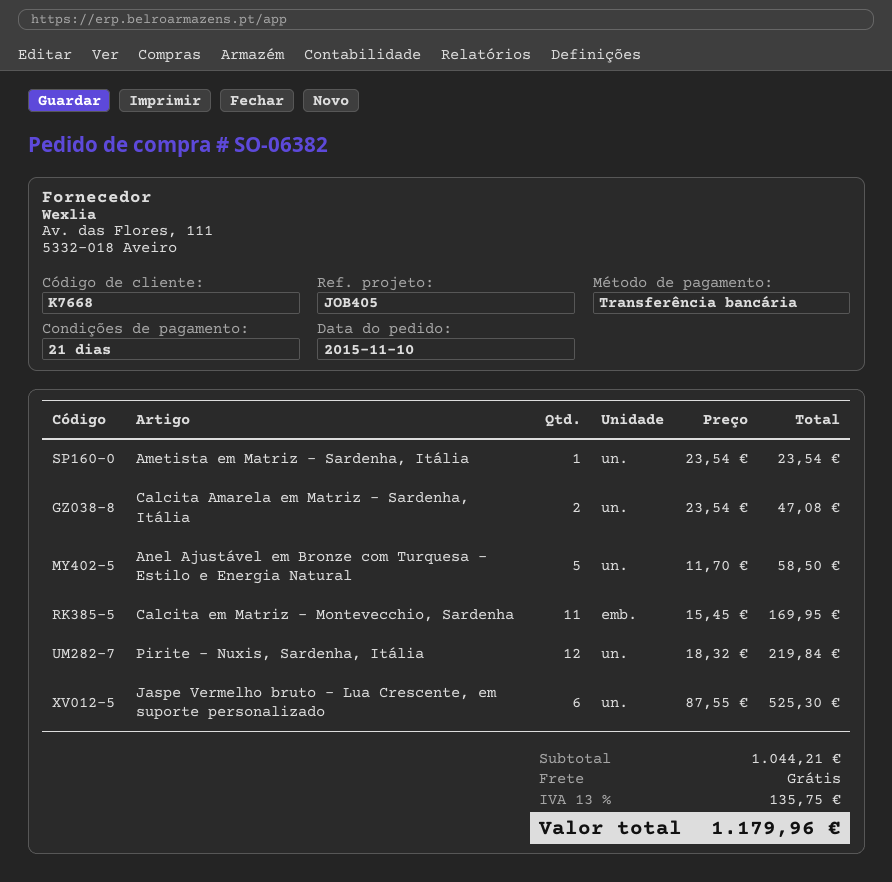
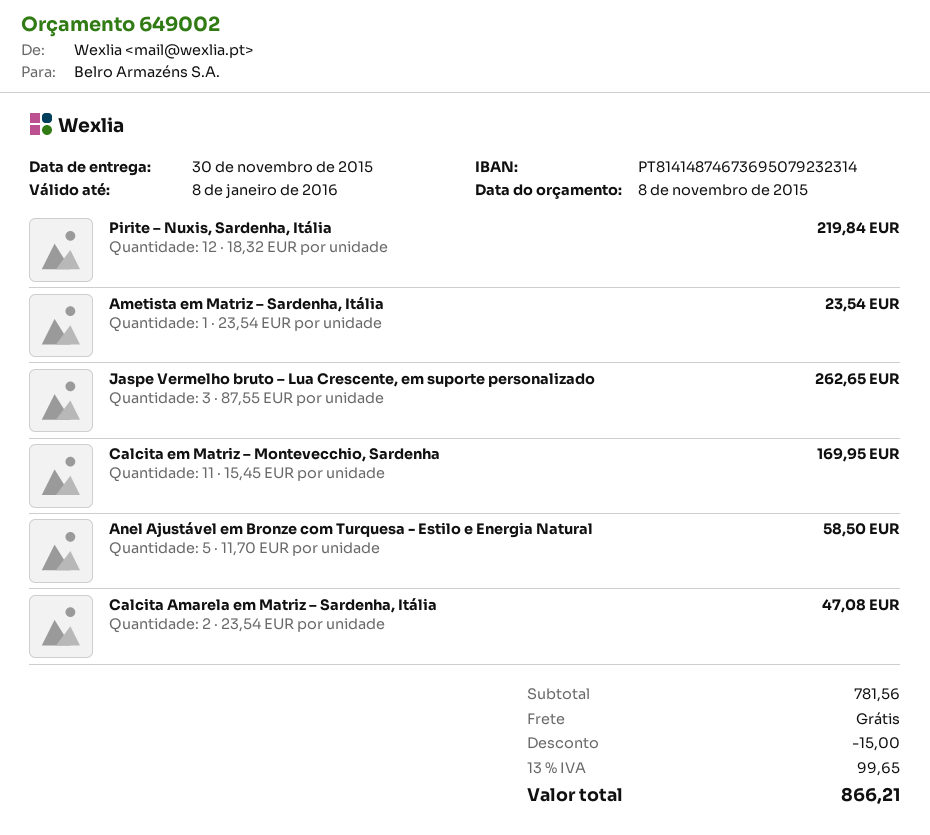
Jaspe Vermelho bruto – Lua Crescente, em suporte personalizado: 6 x 87.55 = 525.30 -> 3 x 87.55 = 262.65
subtotal: 1044.21 -> 781.56
discount: none -> 15.00
tax: 13% = 135.75 -> 13% = 99.65
total: 1179.96 -> 866.21

